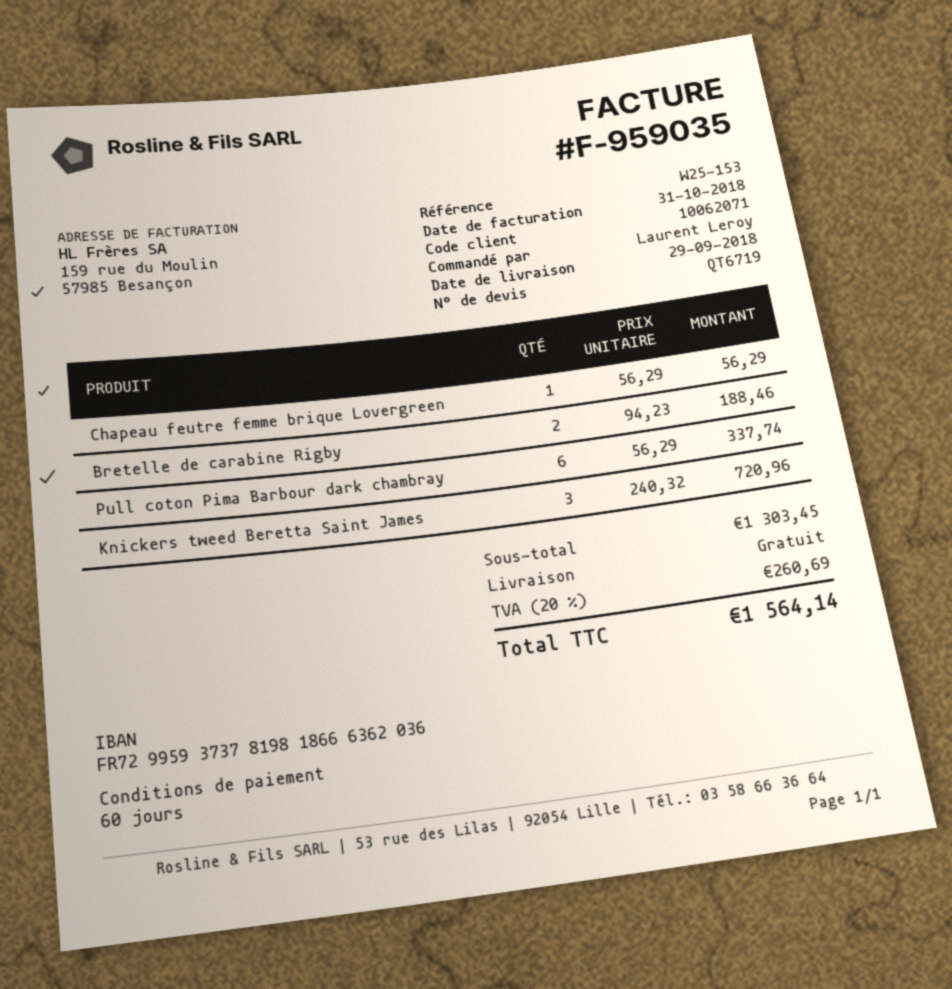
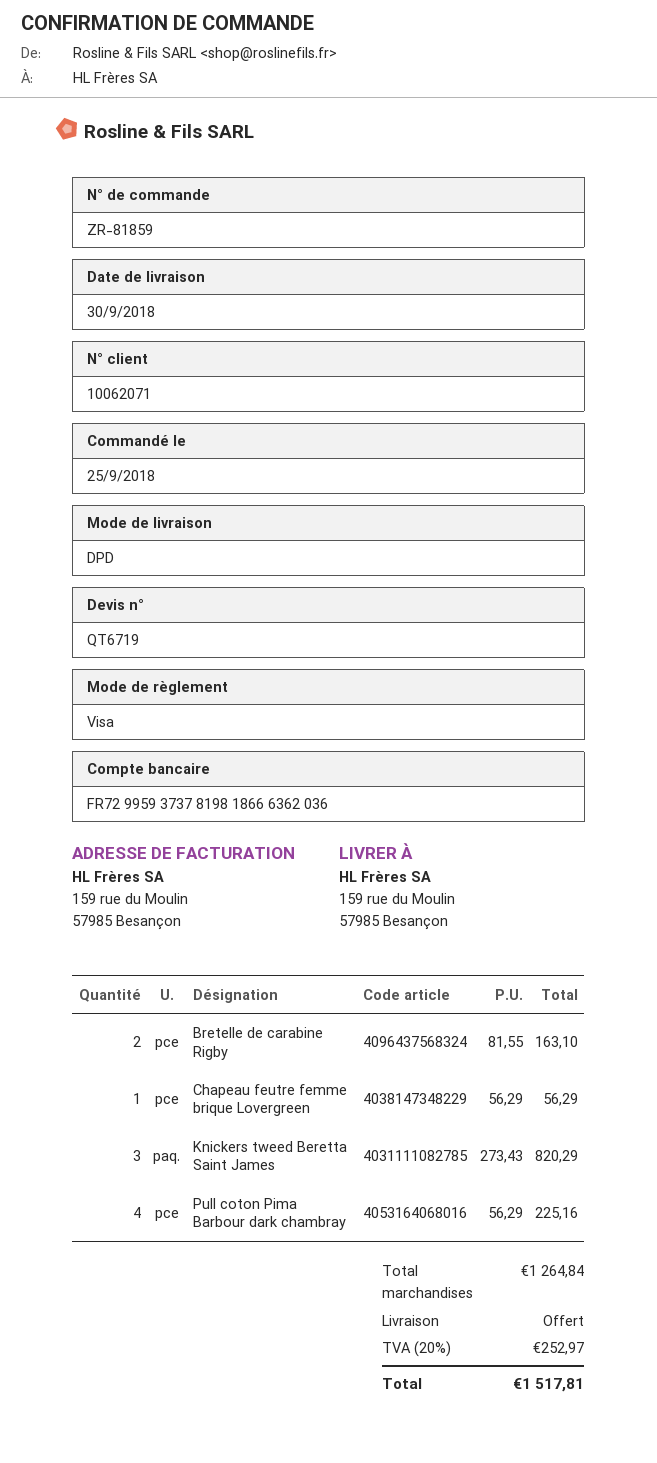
delivery date: 2018-09-29 -> 2018-09-30
Bretelle de carabine Rigby: 2 x 94.23 = 188.46 -> 2 x 81.55 = 163.10
Pull coton Pima Barbour dark chambray: 6 x 56.29 = 337.74 -> 4 x 56.29 = 225.16
Knickers tweed Beretta Saint James: 3 x 240.32 = 720.96 -> 3 x 273.43 = 820.29
subtotal: 1303.45 -> 1264.84
tax: 20% = 260.69 -> 20% = 252.97
total: 1564.14 -> 1517.81

